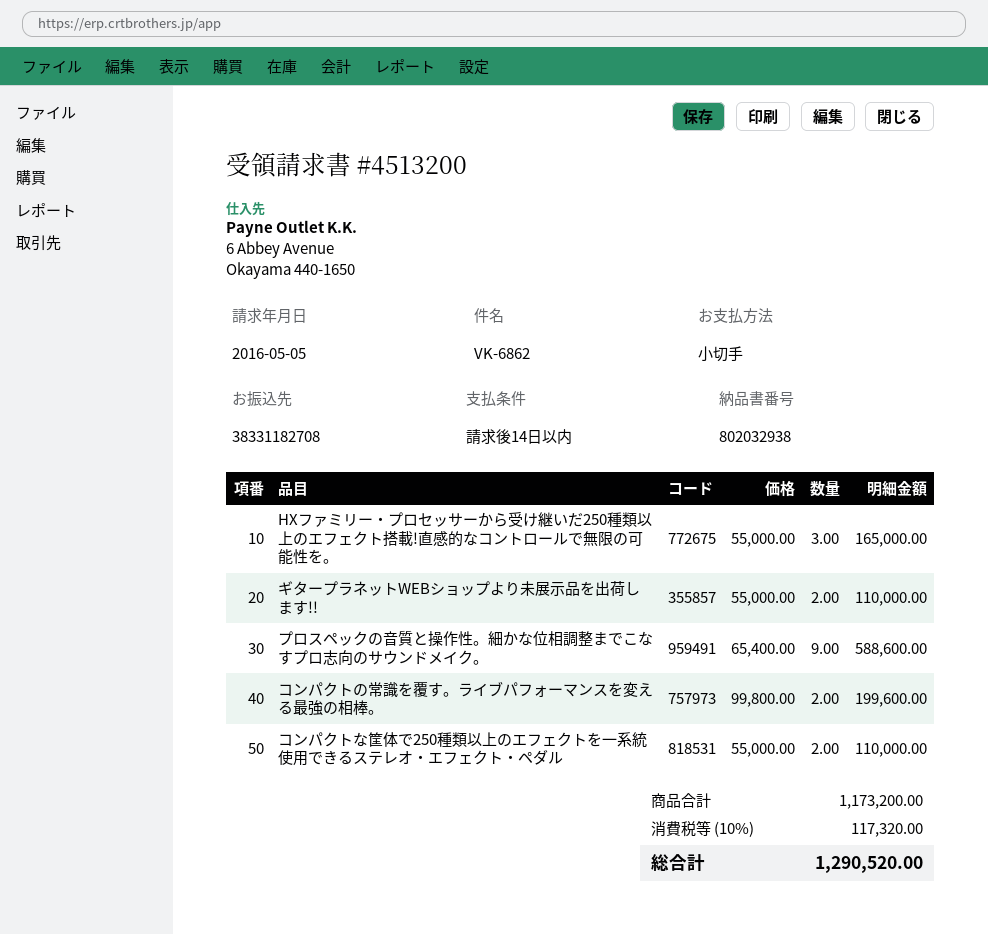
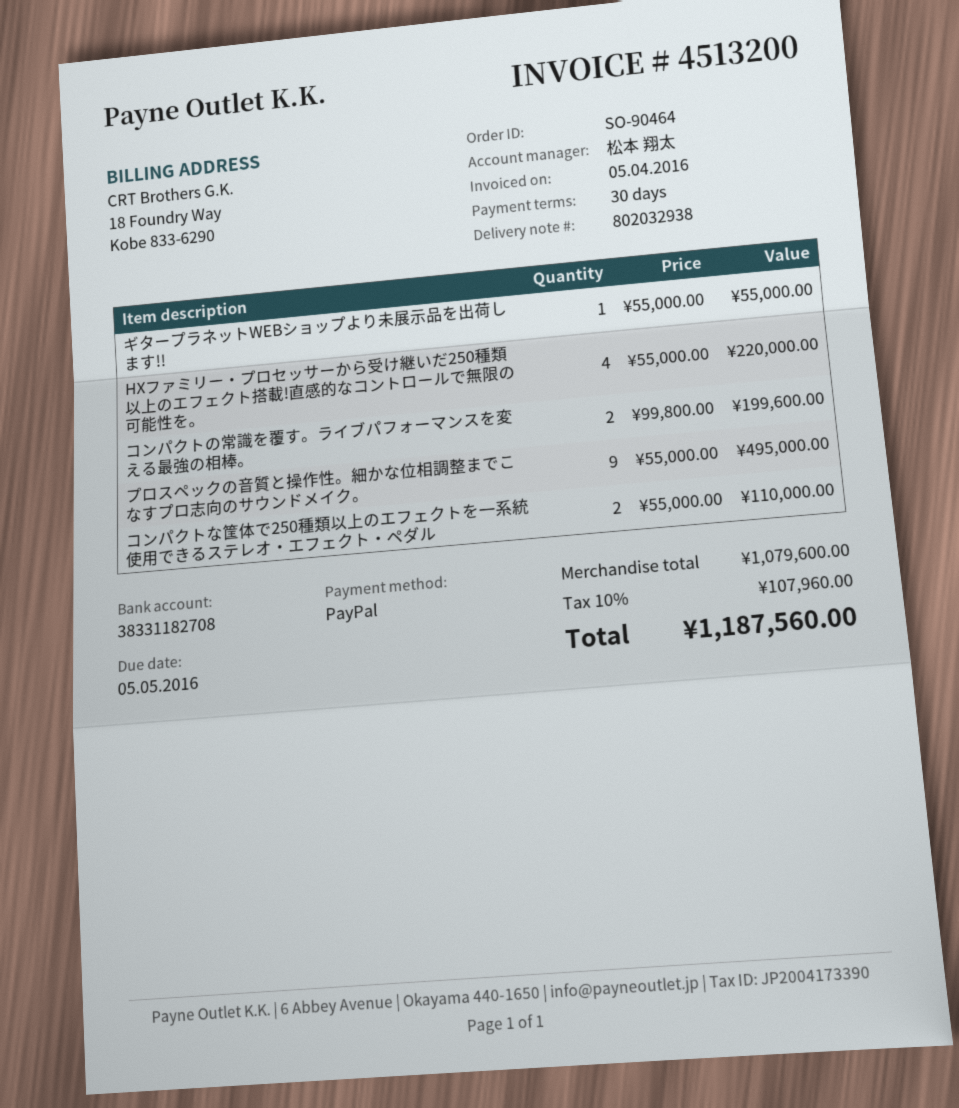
invoice date: 2016-05-05 -> 2016-04-05
payment terms: 14 days -> 30 days
payment method: cheque -> PayPal
HXファミリー・プロセッサーから受け継いだ250種類以上のエフェクト搭載!直感的なコントロールで無限の可能性を。: 3 x 55000.00 = 165000.00 -> 4 x 55000.00 = 220000.00
ギタープラネットWEBショップより未展示品を出荷します!!: 2 x 55000.00 = 110000.00 -> 1 x 55000.00 = 55000.00
プロスペックの音質と操作性。細かな位相調整までこなすプロ志向のサウンドメイク。: 9 x 65400.00 = 588600.00 -> 9 x 55000.00 = 495000.00
subtotal: 1173200.00 -> 1079600.00
tax: 10% = 117320.00 -> 10% = 107960.00
total: 1290520.00 -> 1187560.00

